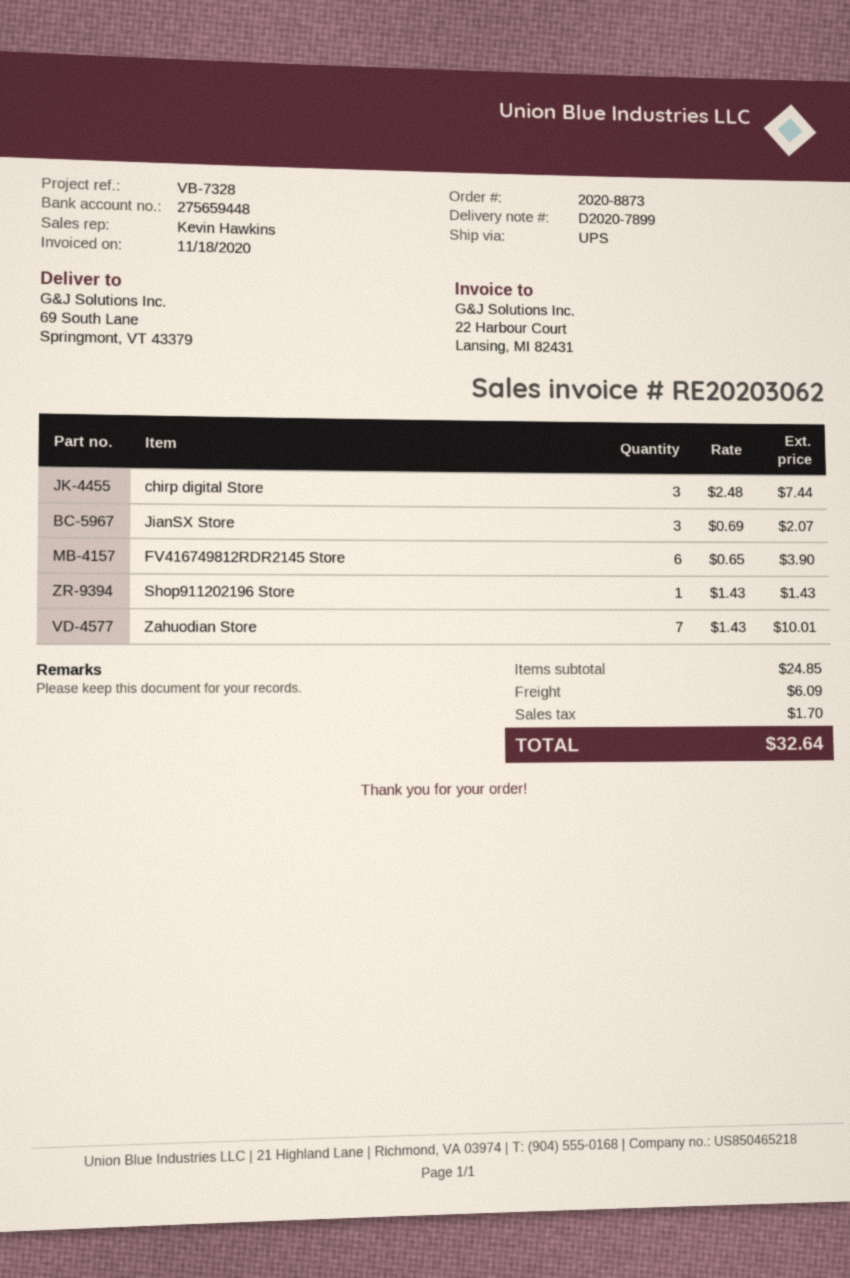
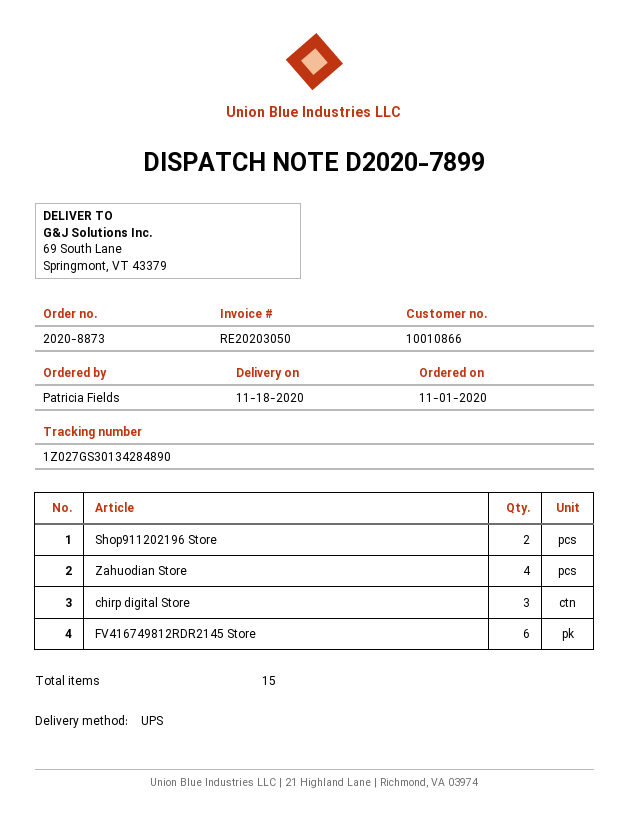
invoice number: RE20203062 -> RE20203050
JianSX Store: 3 -> none
Shop911202196 Store: 1 -> 2
Zahuodian Store: 7 -> 4

